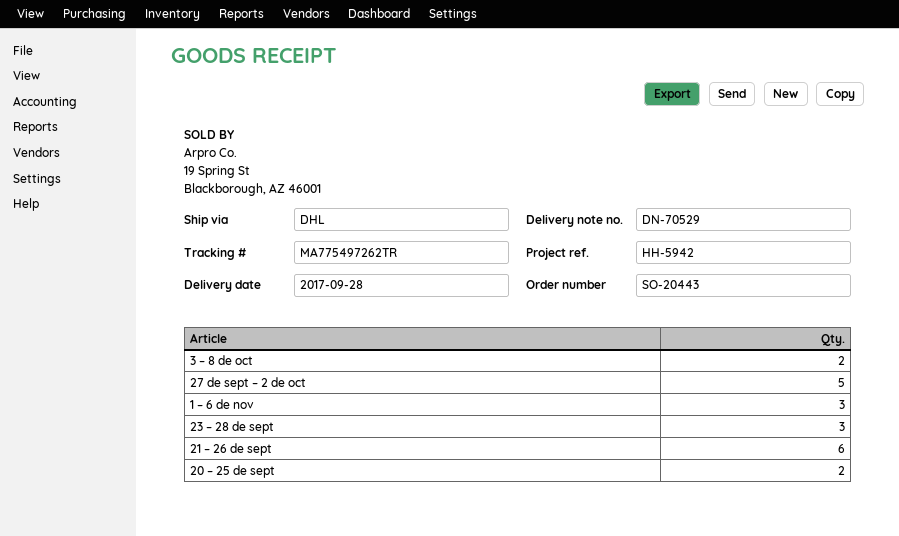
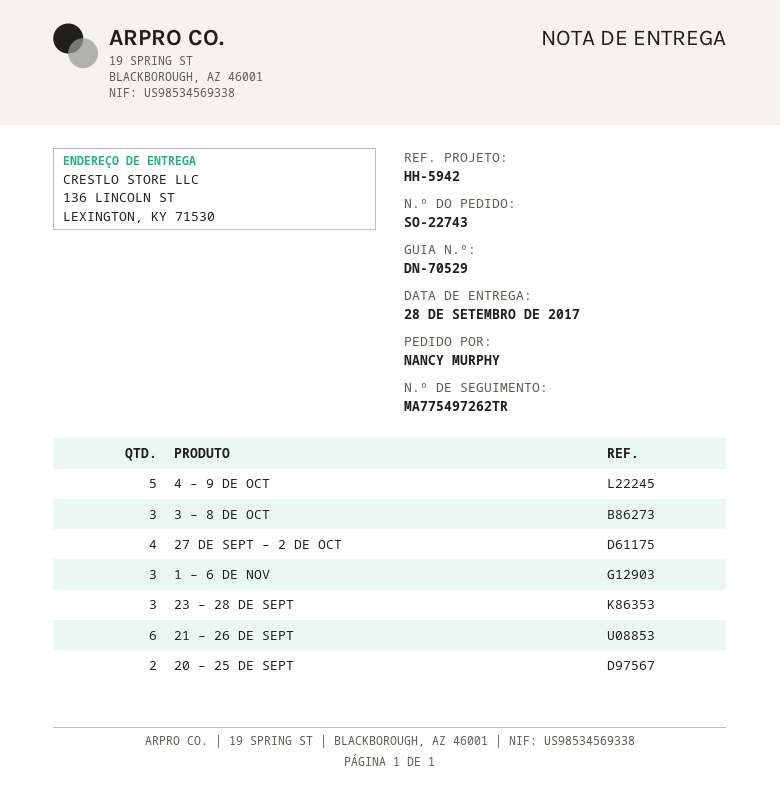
order number: SO-20443 -> SO-22743
3 – 8 de oct: 2 -> 3
27 de sept – 2 de oct: 5 -> 4
4 – 9 DE OCT: none -> 5

